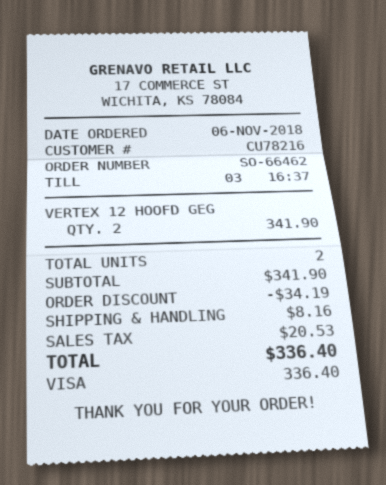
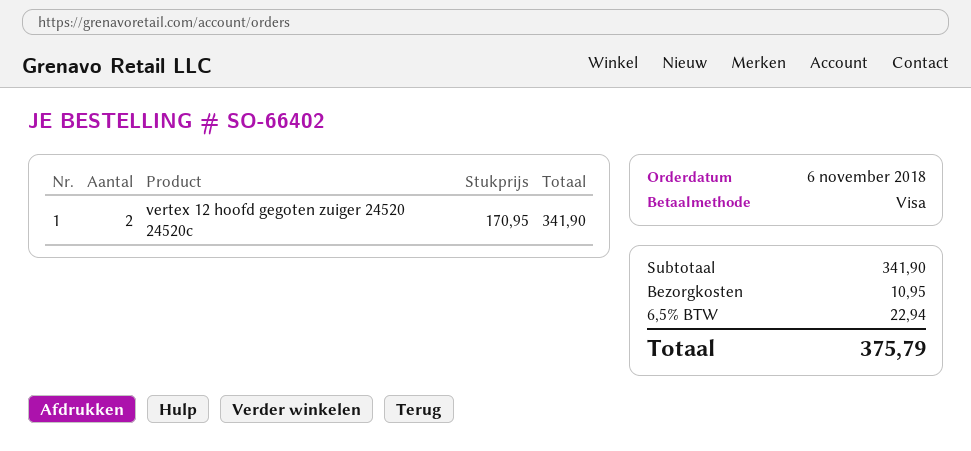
order number: SO-66462 -> SO-66402
discount: 34.19 -> none
shipping: 8.16 -> 10.95
tax: 20.53 -> 22.94
total: 336.40 -> 375.79

